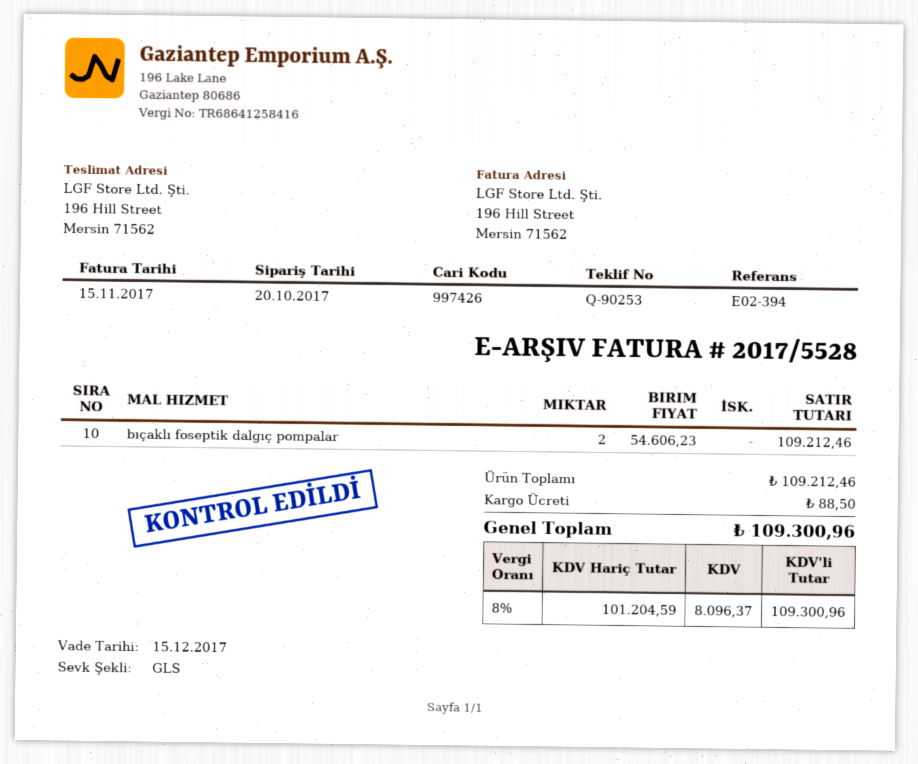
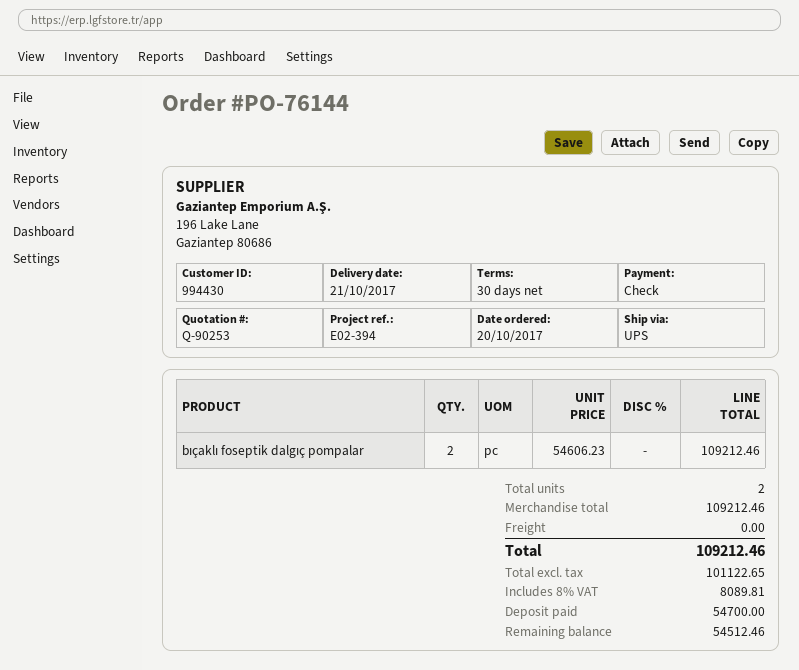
customer number: 997426 -> 994430
shipping method: GLS -> UPS
shipping: 88.50 -> 0.00
net: 101204.59 -> 101122.65
tax: 8% = 8096.37 -> 8% = 8089.81
total: 109300.96 -> 109212.46

